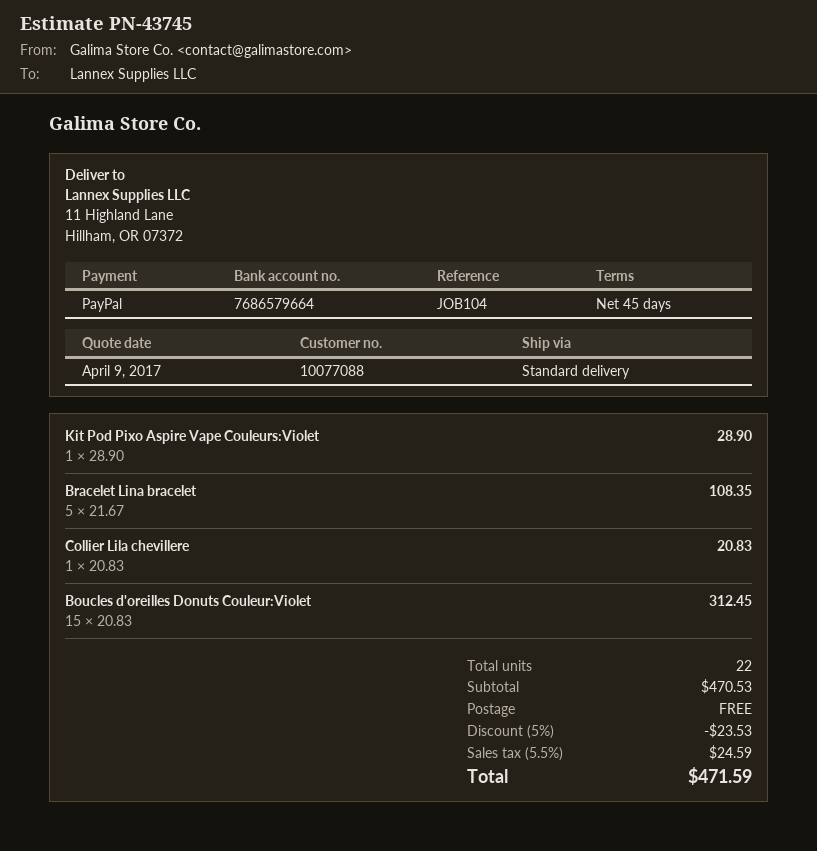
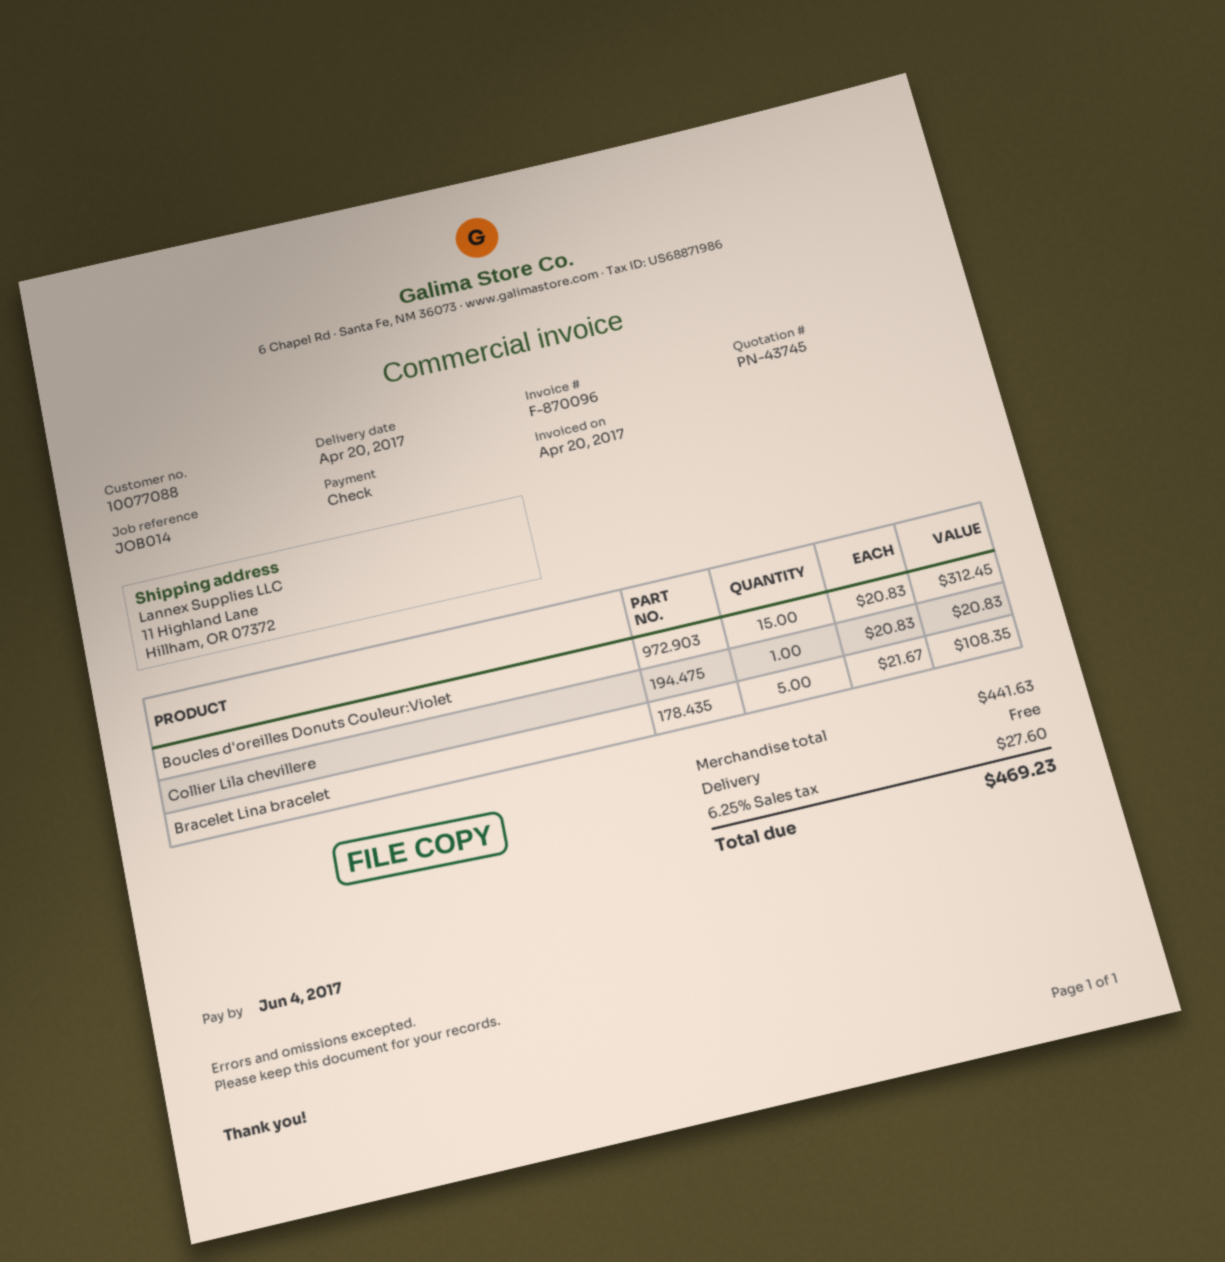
reference: JOB104 -> JOB014
payment method: PayPal -> cheque
Kit Pod Pixo Aspire Vape Couleurs:Violet: 1 x 28.90 = 28.90 -> none
subtotal: 470.53 -> 441.63
discount: 5% = 23.53 -> none
tax: 5.5% = 24.59 -> 6.25% = 27.60
total: 471.59 -> 469.23

